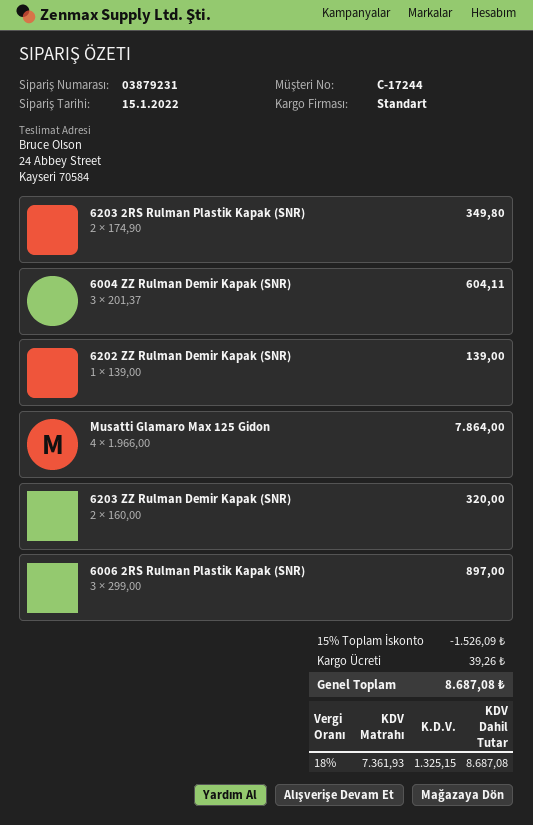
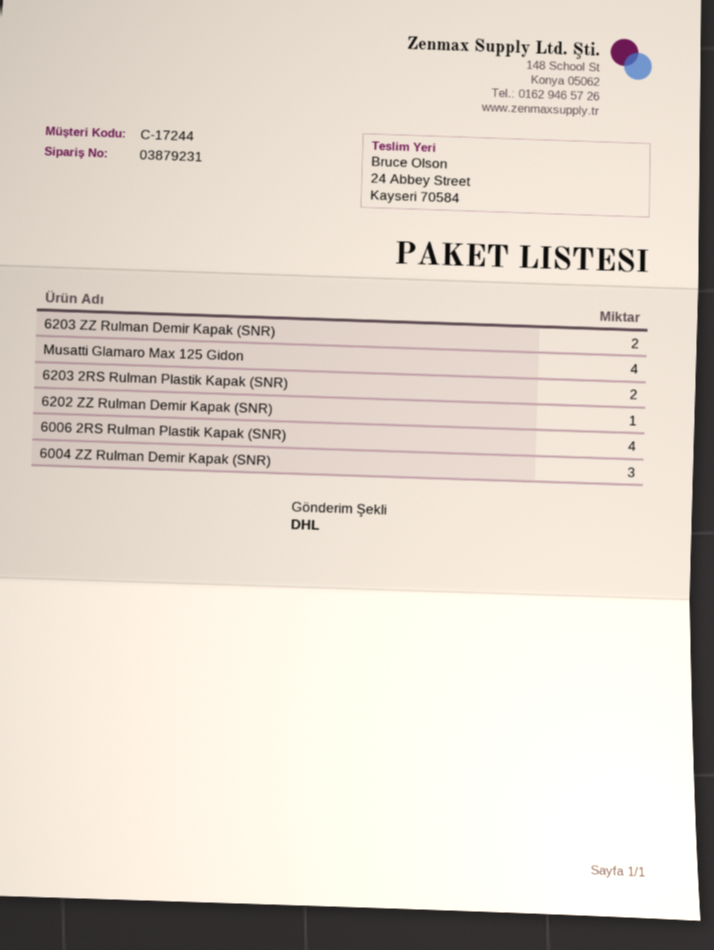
shipping method: standard -> DHL
6006 2RS Rulman Plastik Kapak (SNR): 3 -> 4

